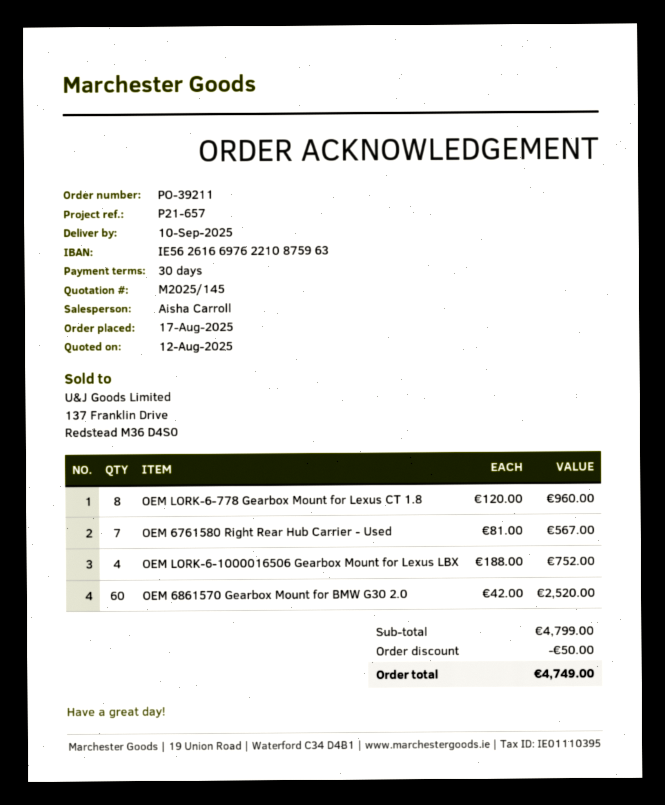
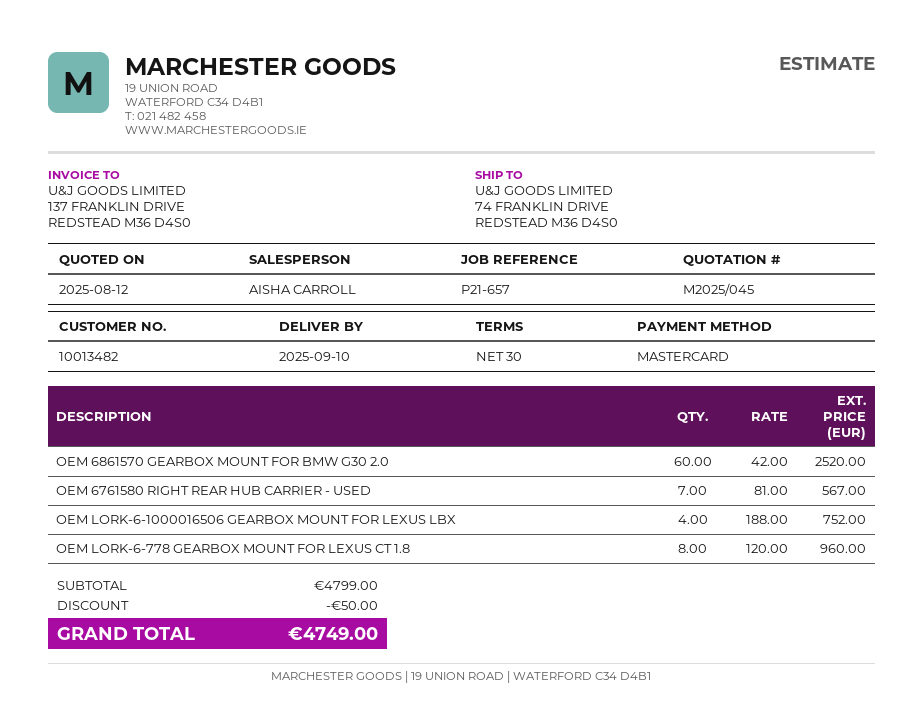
quote number: M2025/145 -> M2025/045

